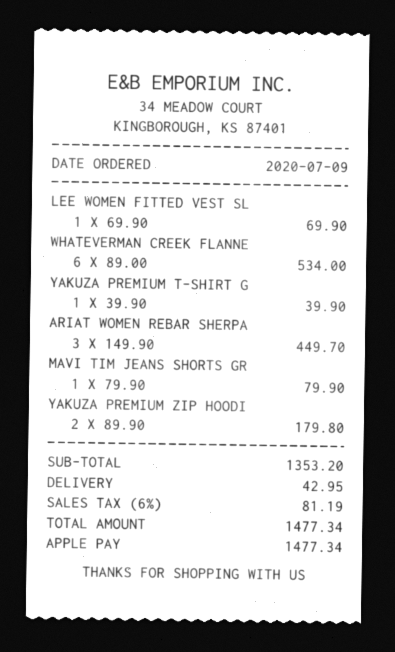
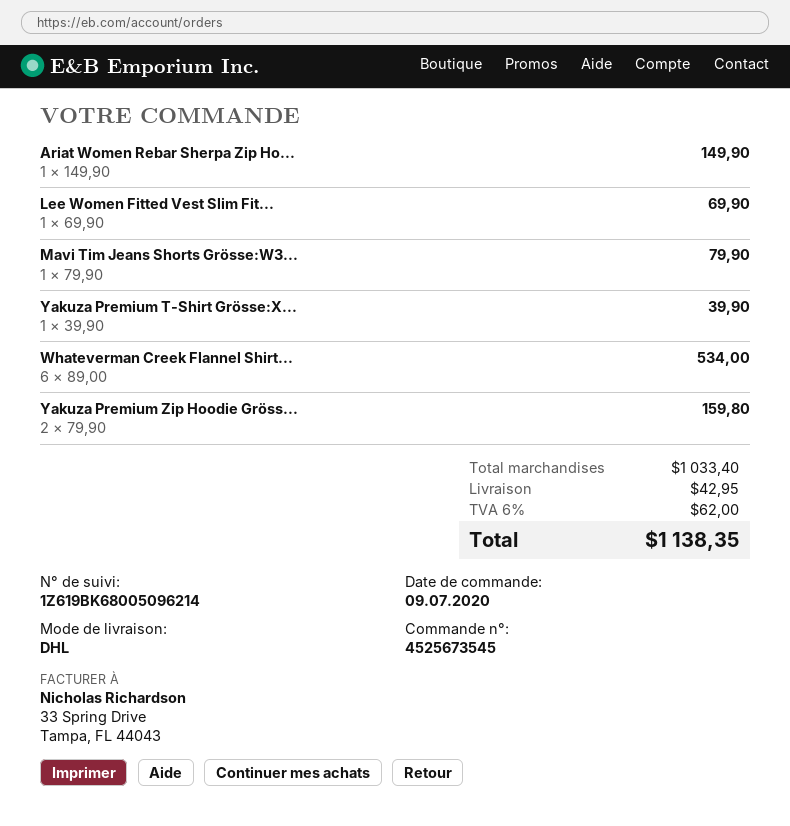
ARIAT WOMEN REBAR SHERPA: 3 x 149.90 = 449.70 -> 1 x 149.90 = 149.90
YAKUZA PREMIUM ZIP HOODI: 2 x 89.90 = 179.80 -> 2 x 79.90 = 159.80
subtotal: 1353.20 -> 1033.40
tax: 6% = 81.19 -> 6% = 62.00
total: 1477.34 -> 1138.35

